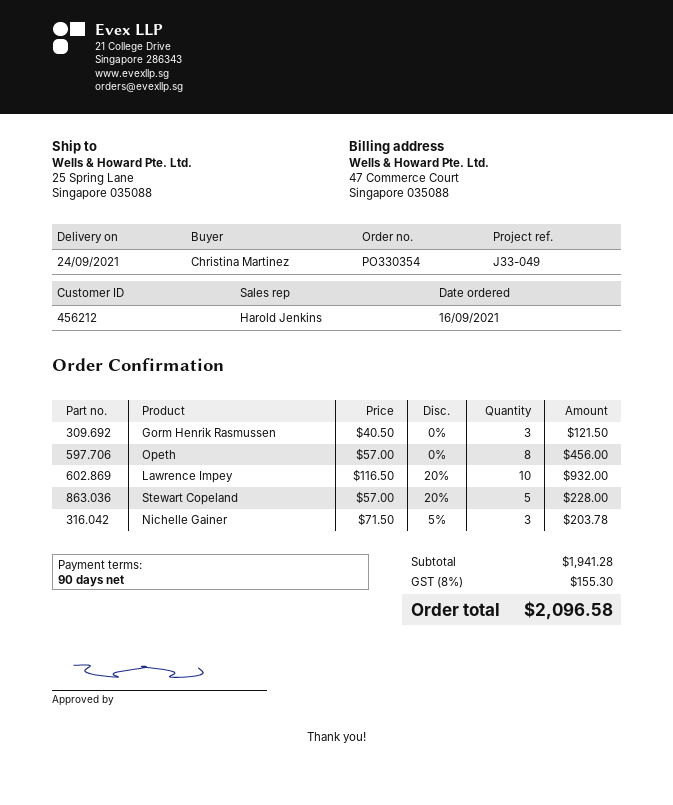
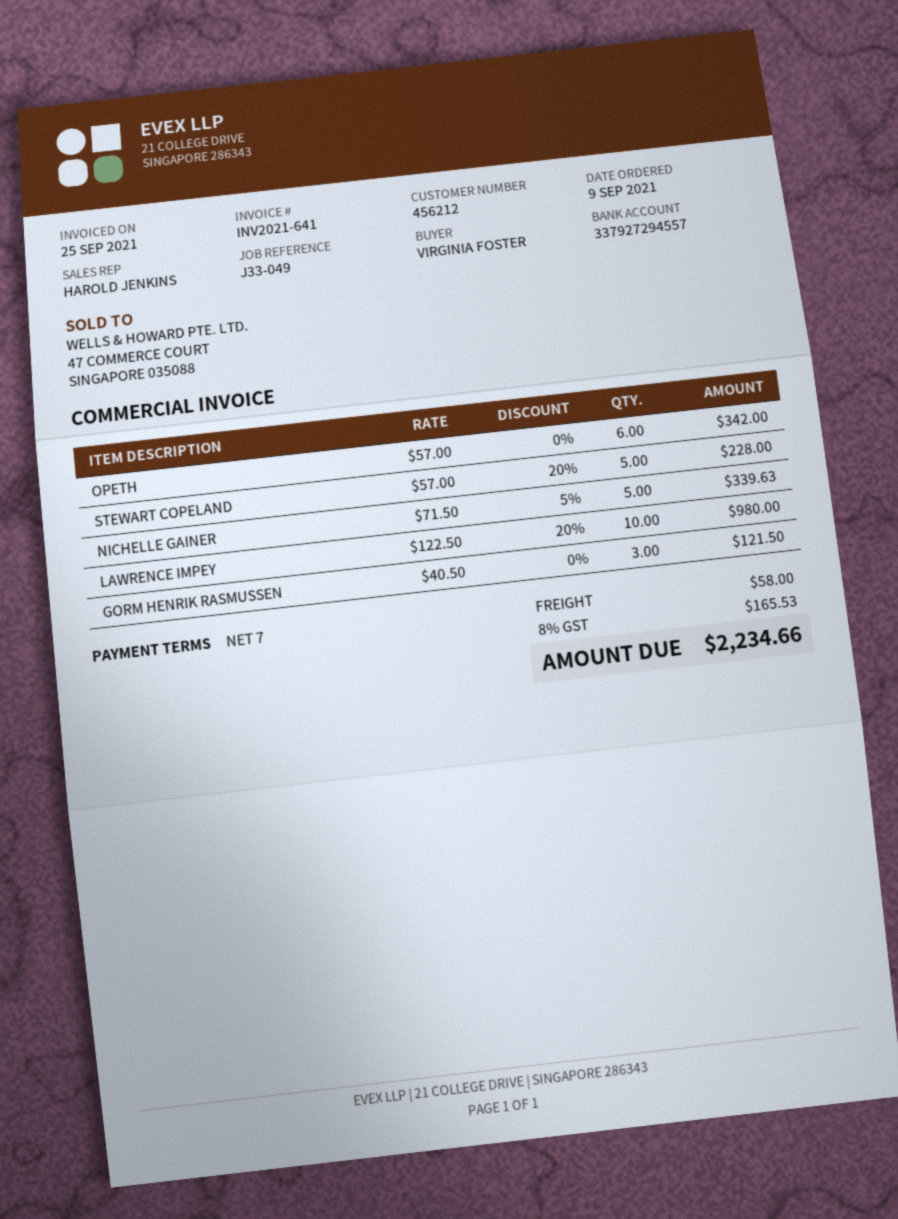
order date: 2021-09-16 -> 2021-09-09
payment terms: 90 days -> 7 days
ordered by: Christina Martinez -> VIRGINIA FOSTER
Opeth: 8 x 57.00 = 456.00 -> 6 x 57.00 = 342.00
Lawrence Impey: 10 x 116.50 - 20% = 932.00 -> 10 x 122.50 - 20% = 980.00
Nichelle Gainer: 3 x 71.50 - 5% = 203.78 -> 5 x 71.50 - 5% = 339.63
shipping: none -> 58.00
tax: 8% = 155.30 -> 8% = 165.53
total: 2096.58 -> 2234.66

